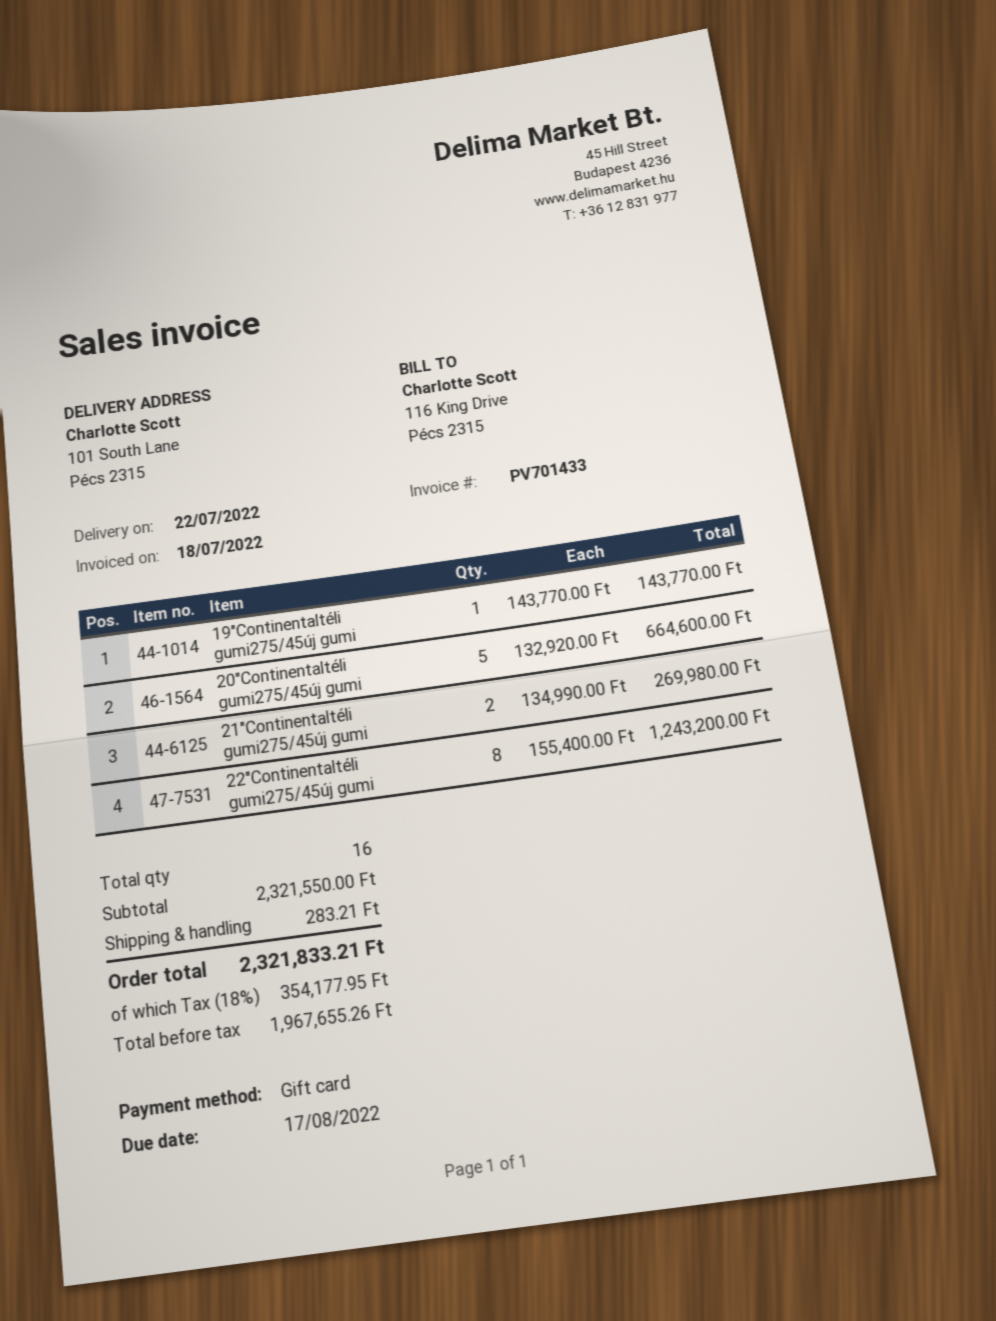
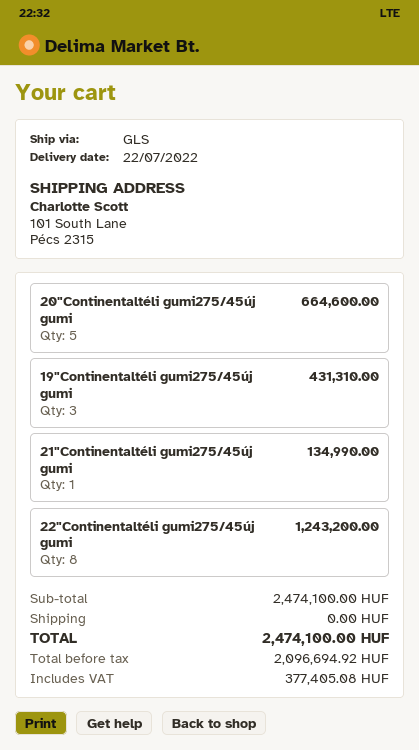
19"Continentaltéli gumi275/45új gumi: 1 for 143770.00 -> 3 for 431310.00
21"Continentaltéli gumi275/45új gumi: 2 for 269980.00 -> 1 for 134990.00
subtotal: 2321550.00 -> 2474100.00
shipping: 283.21 -> 0.00
net: 1967655.26 -> 2096694.92
tax: 354177.95 -> 377405.08
total: 2321833.21 -> 2474100.00

